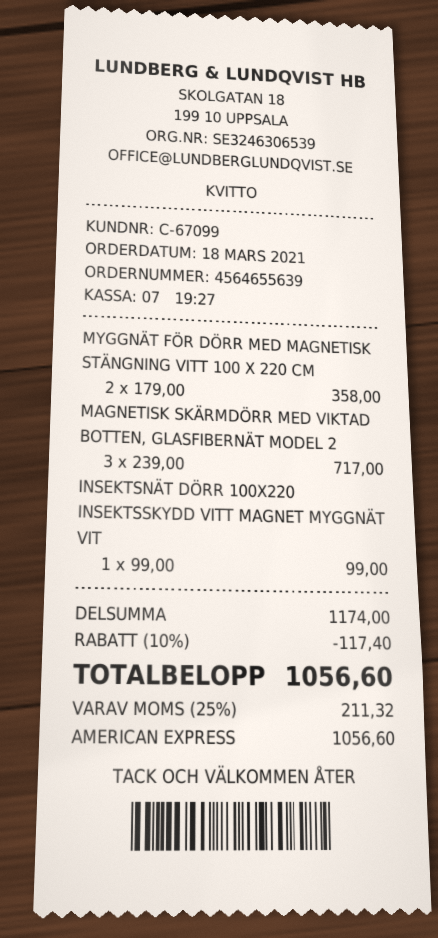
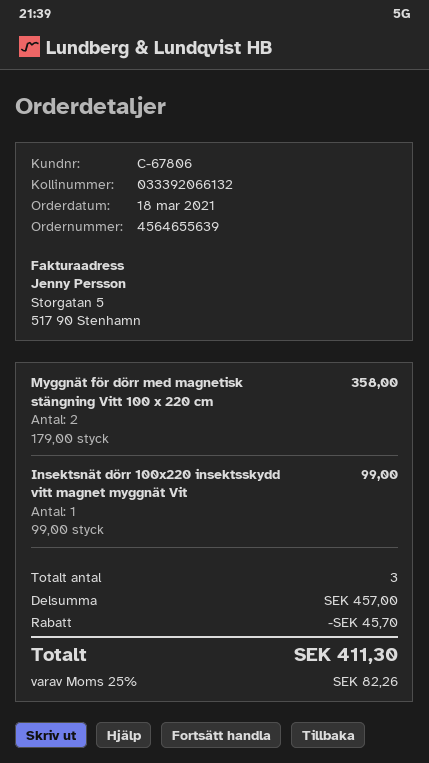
customer number: C-67099 -> C-67806
MAGNETISK SKÄRMDÖRR MED VIKTAD BOTTEN, GLASFIBERNÄT MODEL 2: 3 x 239.00 = 717.00 -> none
subtotal: 1174.00 -> 457.00
discount: 117.40 -> 45.70
tax: 25% = 211.32 -> 25% = 82.26
total: 1056.60 -> 411.30

